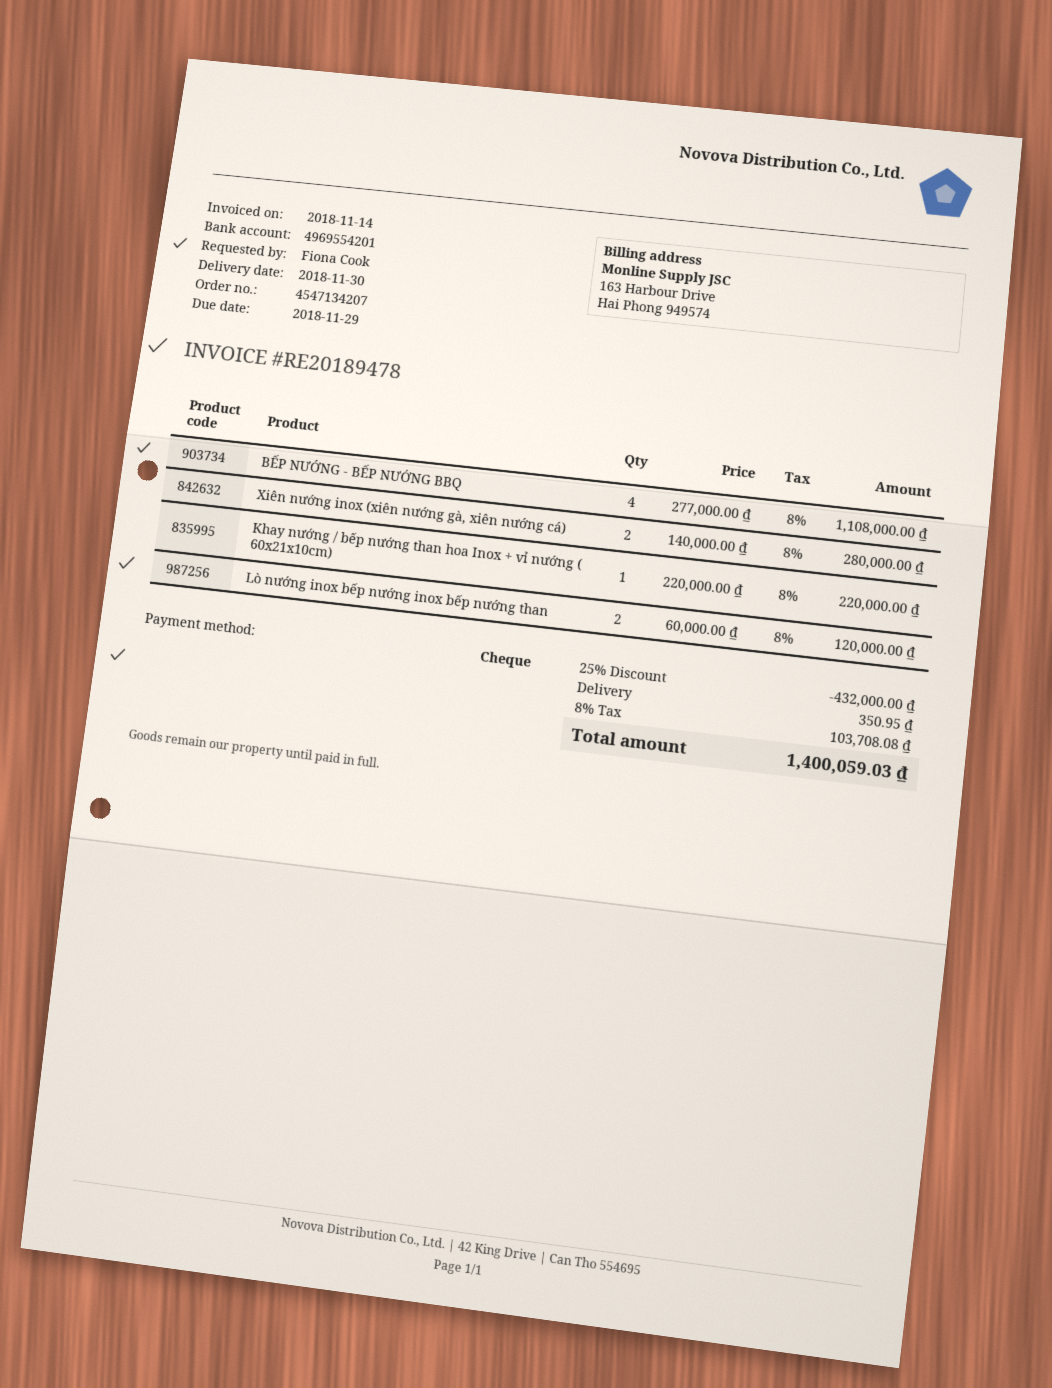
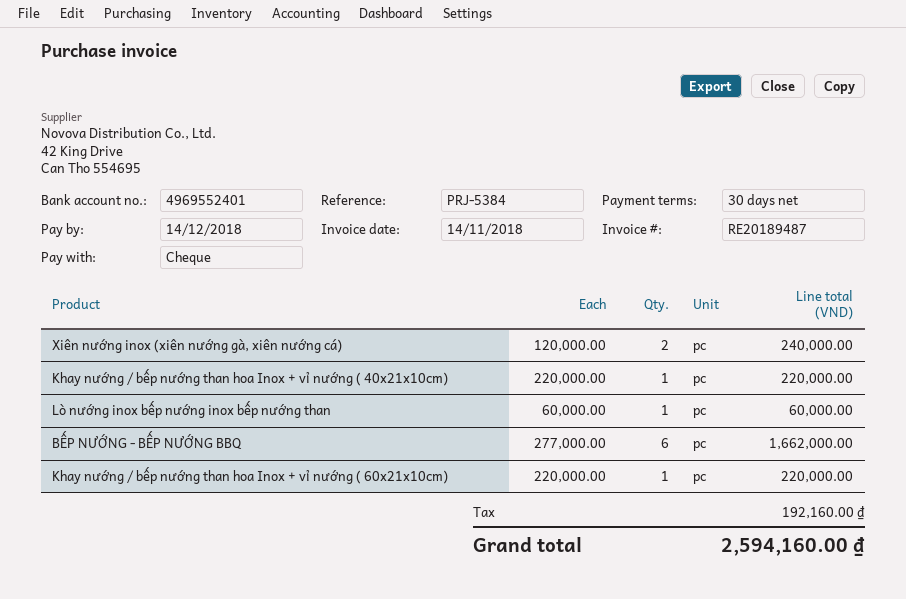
invoice number: RE20189478 -> RE20189487
due date: 2018-11-29 -> 2018-12-14
bank account: 4969554201 -> 4969552401
BẾP NƯỚNG - BẾP NƯỚNG BBQ: 4 x 277000.00 = 1108000.00 -> 6 x 277000.00 = 1662000.00
Xiên nướng inox (xiên nướng gà, xiên nướng cá): 2 x 140000.00 = 280000.00 -> 2 x 120000.00 = 240000.00
Lò nướng inox bếp nướng inox bếp nướng than: 2 x 60000.00 = 120000.00 -> 1 x 60000.00 = 60000.00
Khay nướng / bếp nướng than hoa Inox + vỉ nướng ( 40x21x10cm): none -> 1 x 220000.00 = 220000.00
discount: 25% = 432000.00 -> none
shipping: 350.95 -> none
tax: 103708.08 -> 192160.00
total: 1400059.03 -> 2594160.00

